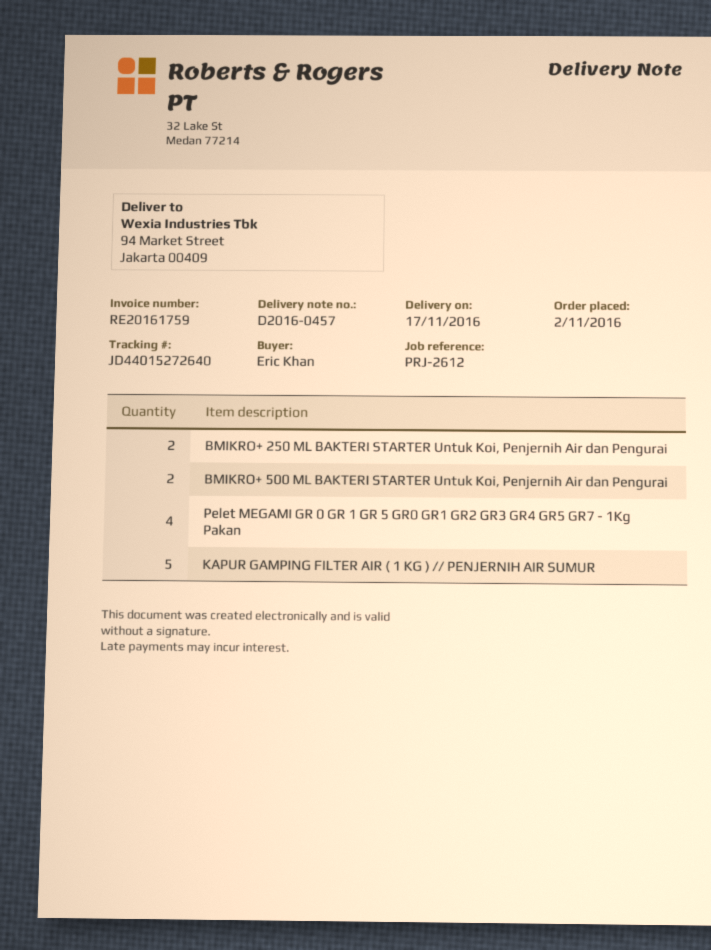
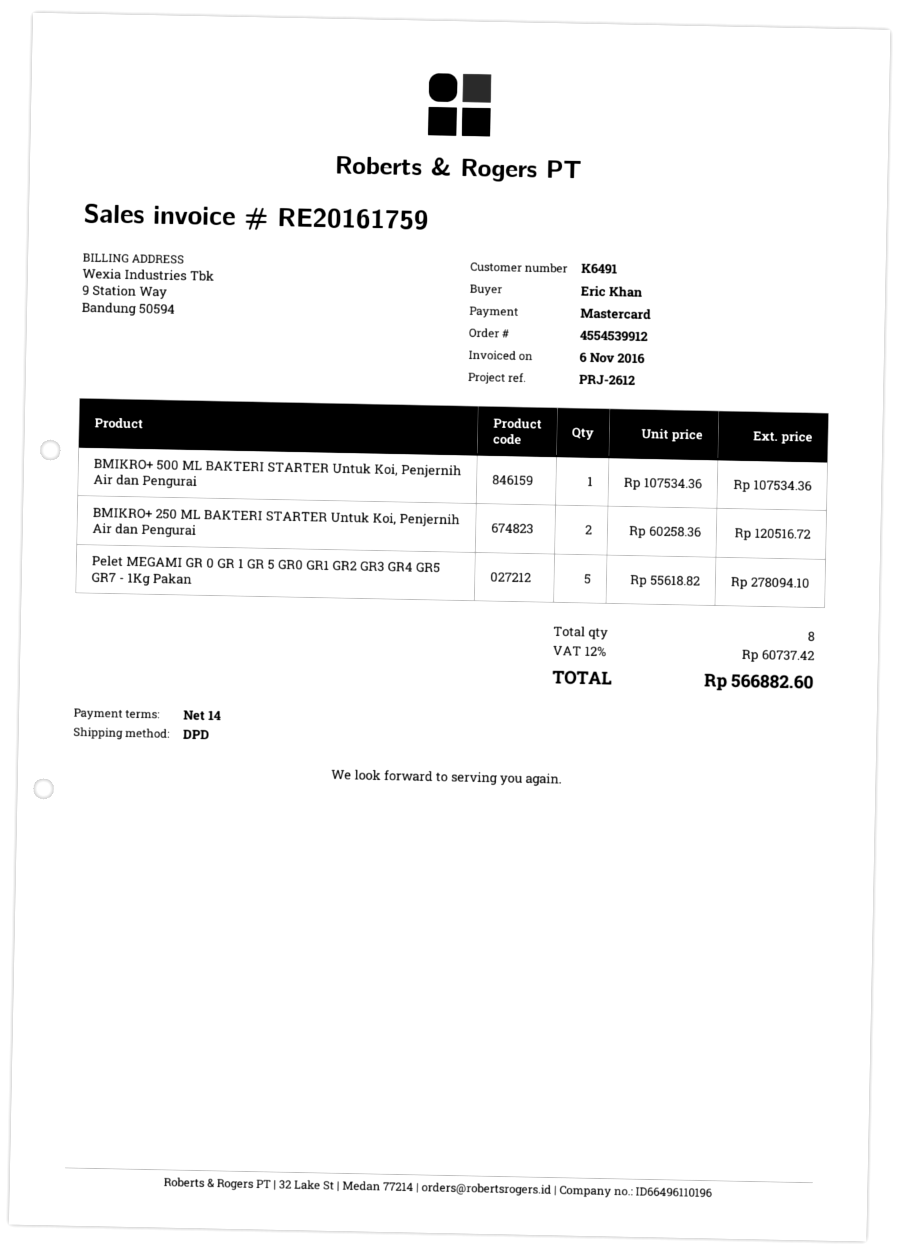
BMIKRO+ 500 ML BAKTERI STARTER Untuk Koi, Penjernih Air dan Pengurai: 2 -> 1
Pelet MEGAMI GR 0 GR 1 GR 5 GR0 GR1 GR2 GR3 GR4 GR5 GR7 - 1Kg Pakan: 4 -> 5
KAPUR GAMPING FILTER AIR ( 1 KG ) // PENJERNIH AIR SUMUR: 5 -> none

